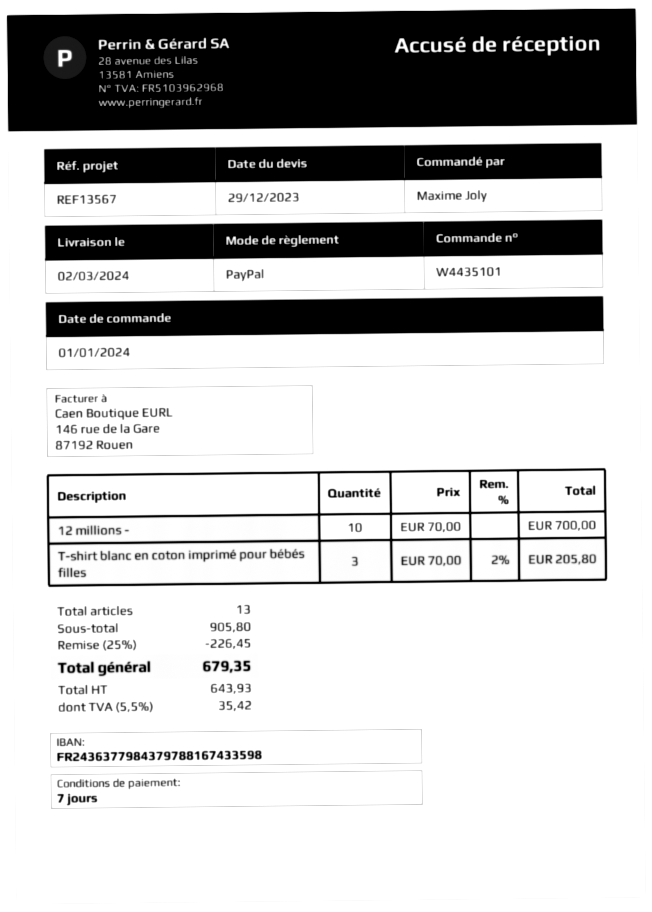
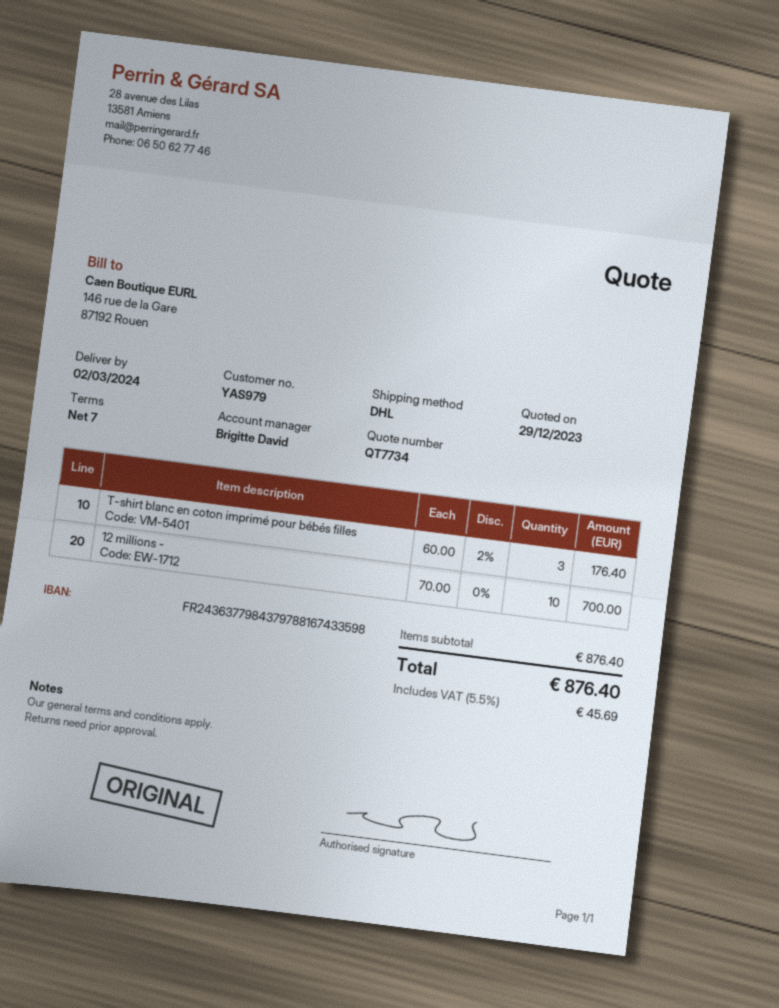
T-shirt blanc en coton imprimé pour bébés filles: 3 x 70.00 - 2% = 205.80 -> 3 x 60.00 - 2% = 176.40
subtotal: 905.80 -> 876.40
discount: 25% = 226.45 -> none
tax: 5.5% = 35.42 -> 5.5% = 45.69
total: 679.35 -> 876.40

